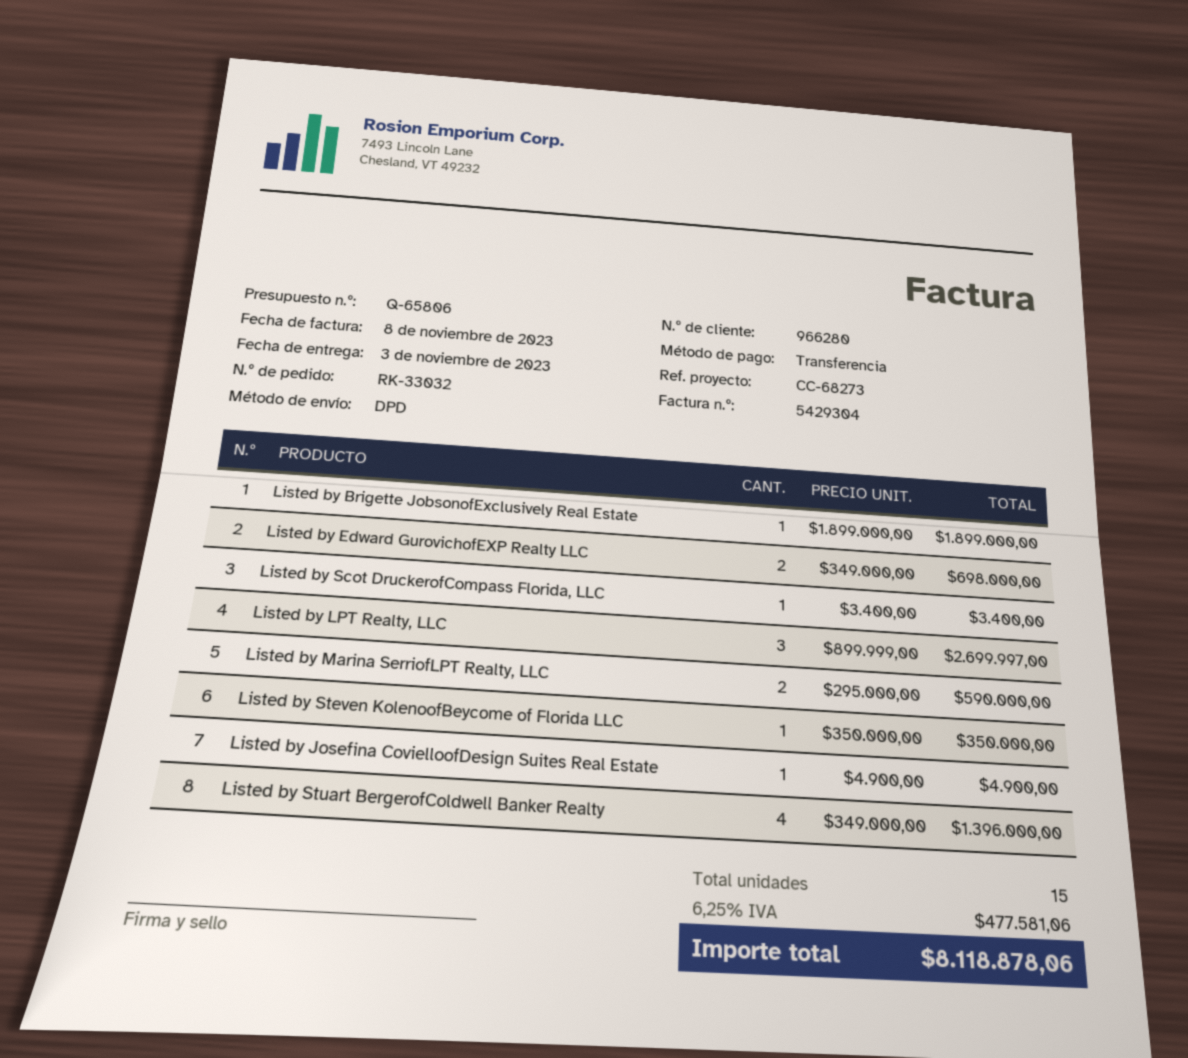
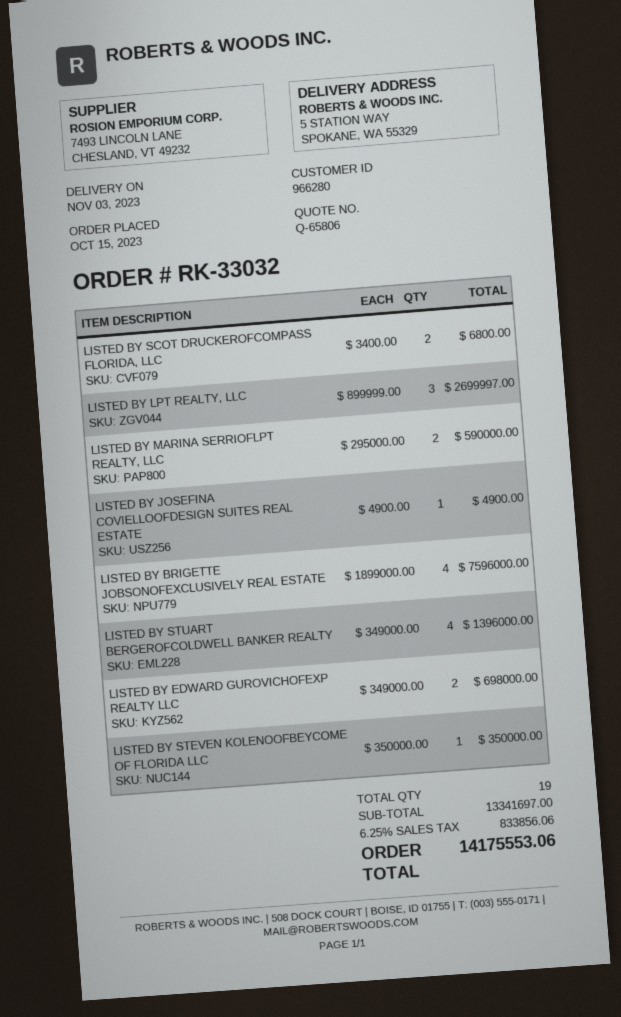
Listed by Brigette JobsonofExclusively Real Estate: 1 x 1899000.00 = 1899000.00 -> 4 x 1899000.00 = 7596000.00
Listed by Scot DruckerofCompass Florida, LLC: 1 x 3400.00 = 3400.00 -> 2 x 3400.00 = 6800.00
total quantity: 15 -> 19
tax: 6.25% = 477581.06 -> 6.25% = 833856.06
total: 8118878.06 -> 14175553.06

